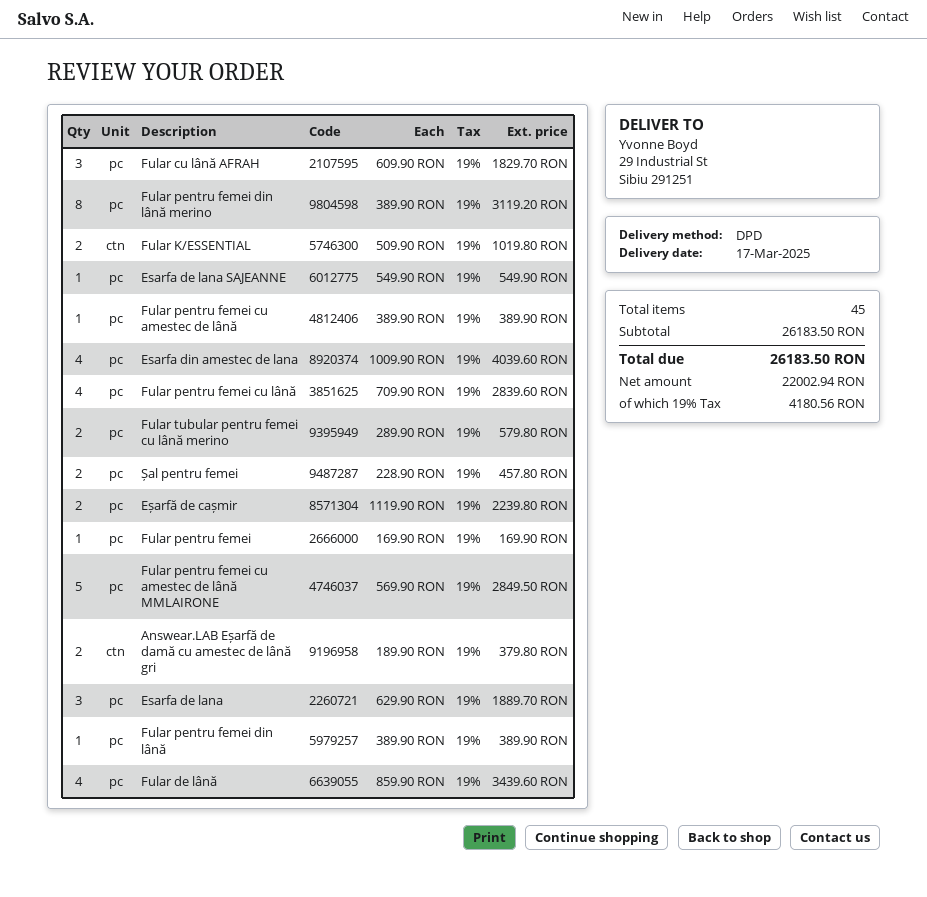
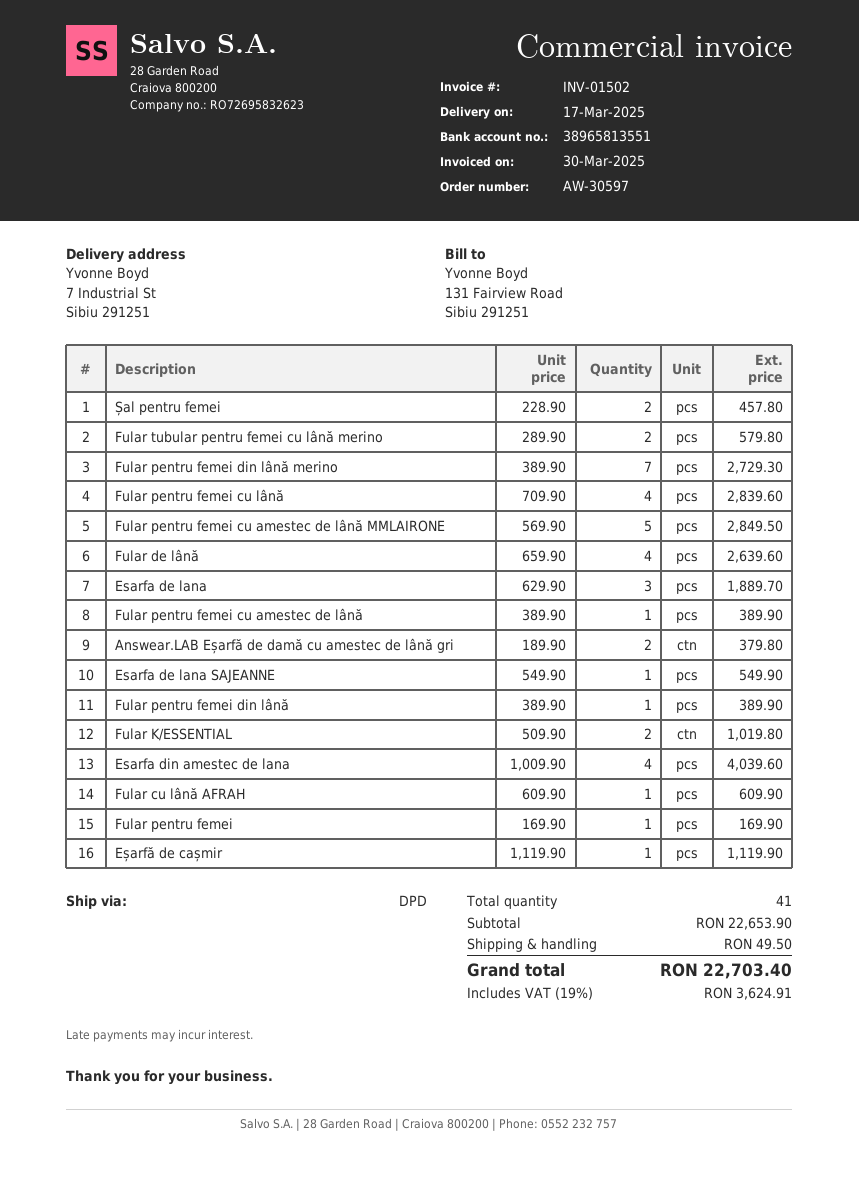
ship to: 29 Industrial St, Sibiu 291251 -> 7 Industrial St, Sibiu 291251
Fular cu lână AFRAH: 3 x 609.90 = 1829.70 -> 1 x 609.90 = 609.90
Fular pentru femei din lână merino: 8 x 389.90 = 3119.20 -> 7 x 389.90 = 2729.30
Eșarfă de cașmir: 2 x 1119.90 = 2239.80 -> 1 x 1119.90 = 1119.90
Fular de lână: 4 x 859.90 = 3439.60 -> 4 x 659.90 = 2639.60
total quantity: 45 -> 41
subtotal: 26183.50 -> 22653.90
shipping: none -> 49.50
tax: 19% = 4180.56 -> 19% = 3624.91
total: 26183.50 -> 22703.40

